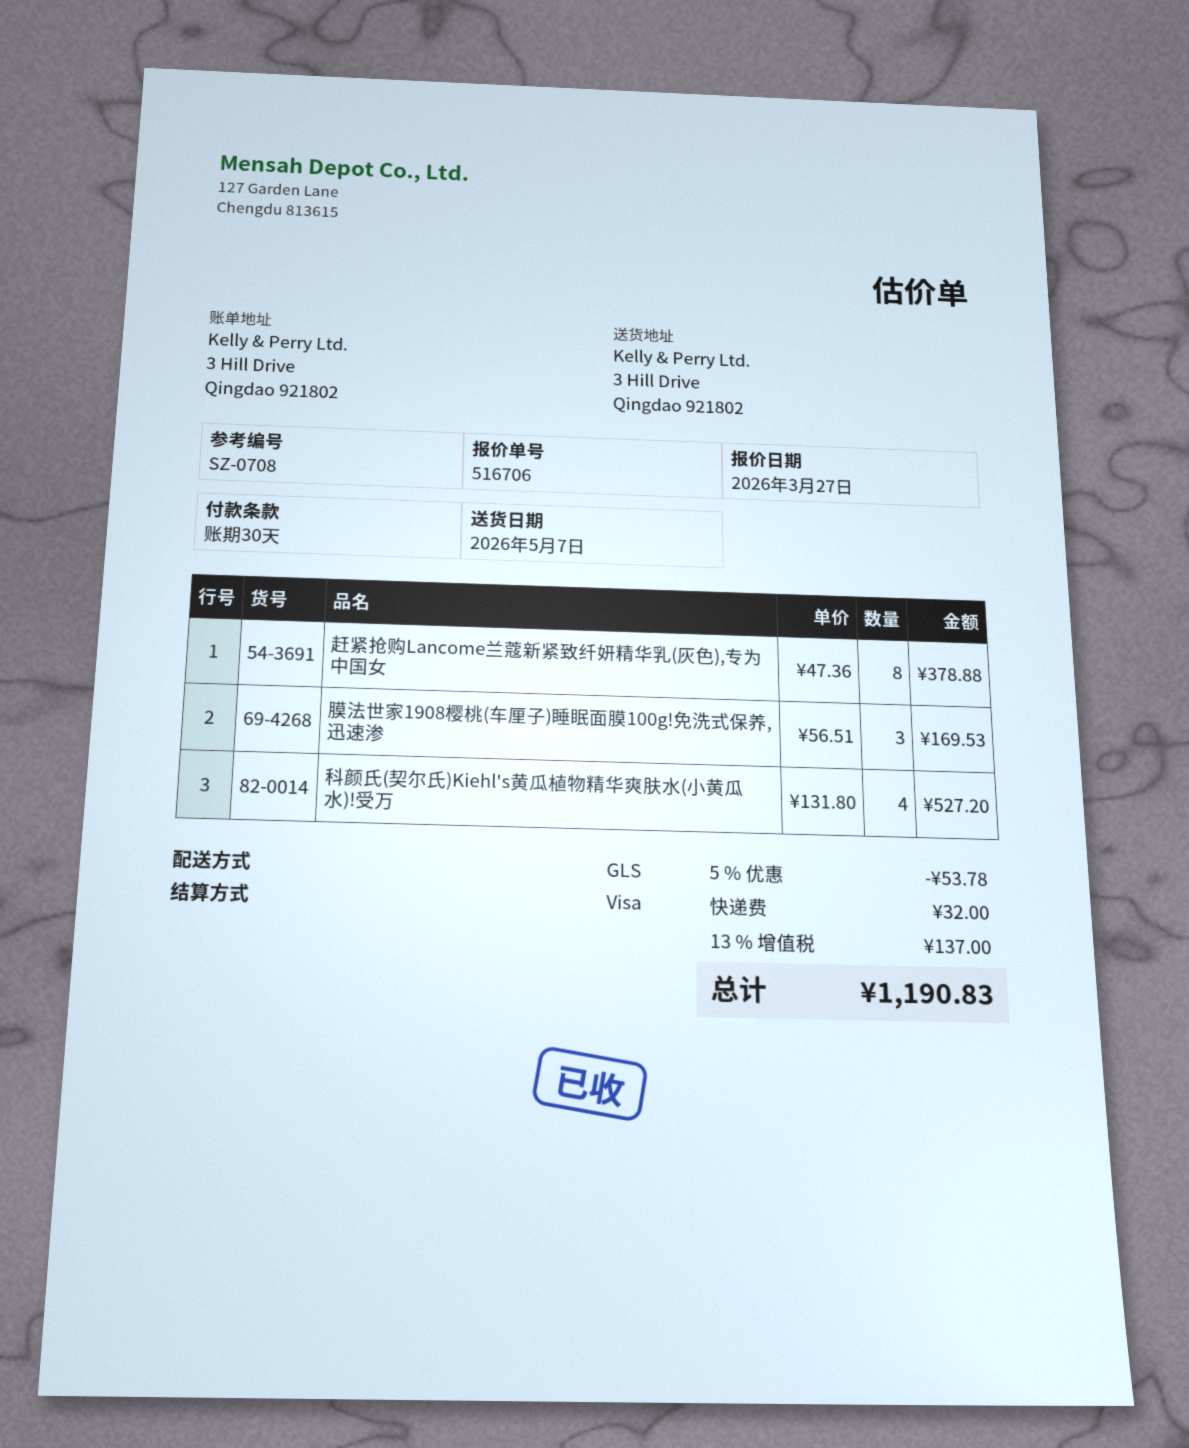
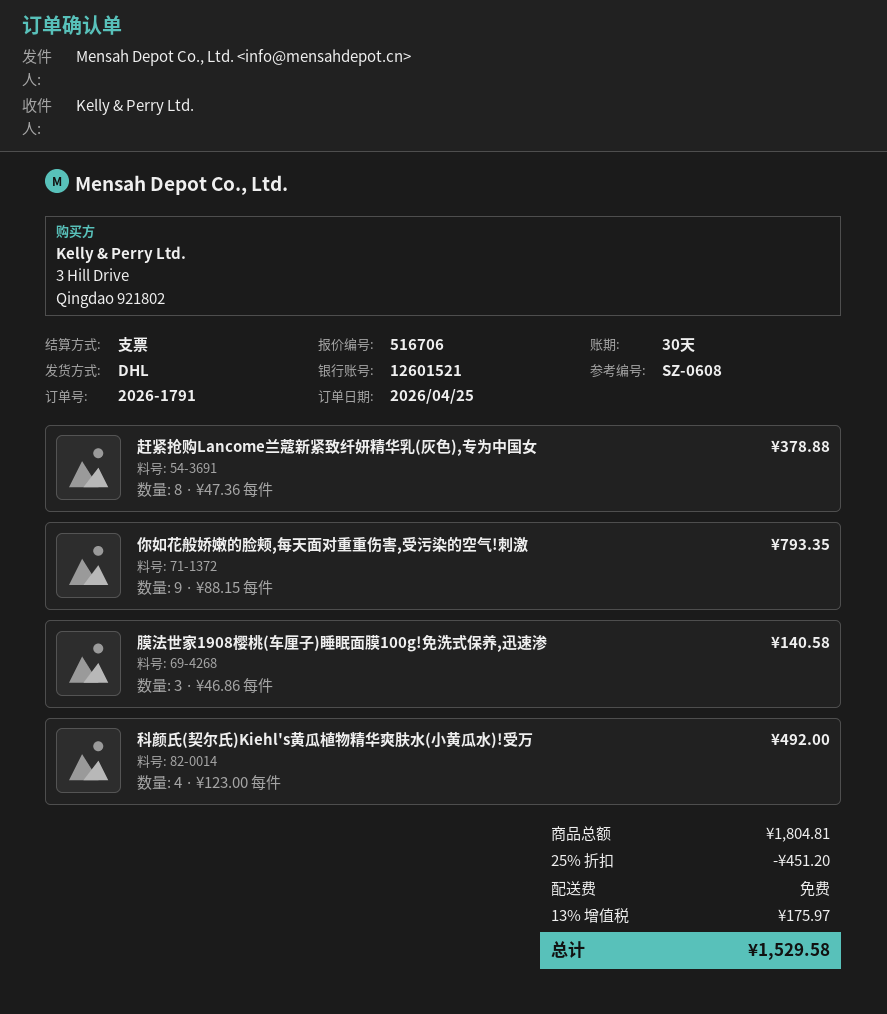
reference: SZ-0708 -> SZ-0608
payment method: Visa -> cheque
shipping method: GLS -> DHL
膜法世家1908樱桃(车厘子)睡眠面膜100g!免洗式保养,迅速渗: 3 x 56.51 = 169.53 -> 3 x 46.86 = 140.58
科颜氏(契尔氏)Kiehl's黄瓜植物精华爽肤水(小黄瓜水)!受万: 4 x 131.80 = 527.20 -> 4 x 123.00 = 492.00
你如花般娇嫩的脸颊,每天面对重重伤害,受污染的空气!刺激: none -> 9 x 88.15 = 793.35
discount: 5% = 53.78 -> 25% = 451.20
shipping: 32.00 -> 0.00
tax: 13% = 137.00 -> 13% = 175.97
total: 1190.83 -> 1529.58

